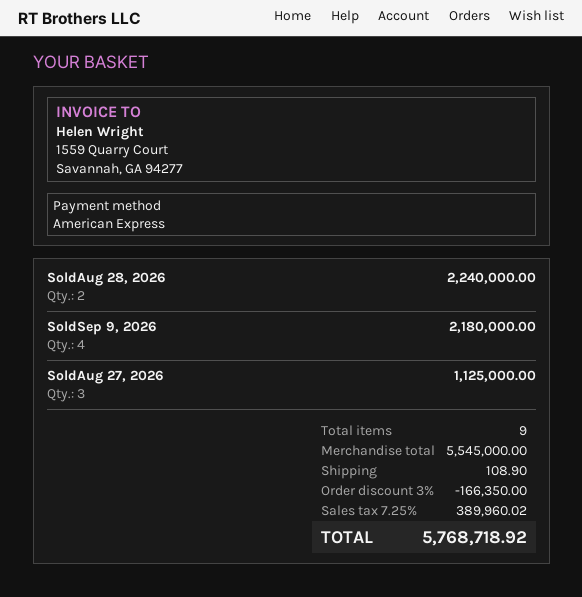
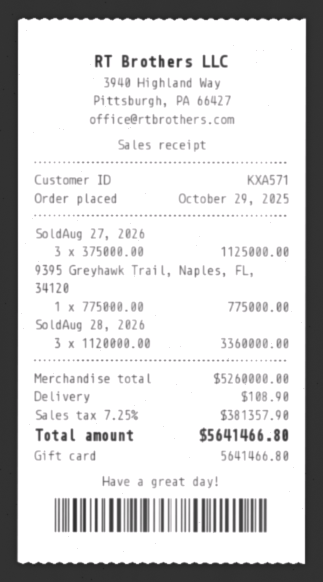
payment method: American Express -> gift card
SoldAug 28, 2026: 2 for 2240000.00 -> 3 for 3360000.00
SoldSep 9, 2026: 4 for 2180000.00 -> none
9395 Greyhawk Trail, Naples, FL, 34120: none -> 1 for 775000.00
subtotal: 5545000.00 -> 5260000.00
discount: 3% = 166350.00 -> none
tax: 7.25% = 389960.02 -> 7.25% = 381357.90
total: 5768718.92 -> 5641466.80

